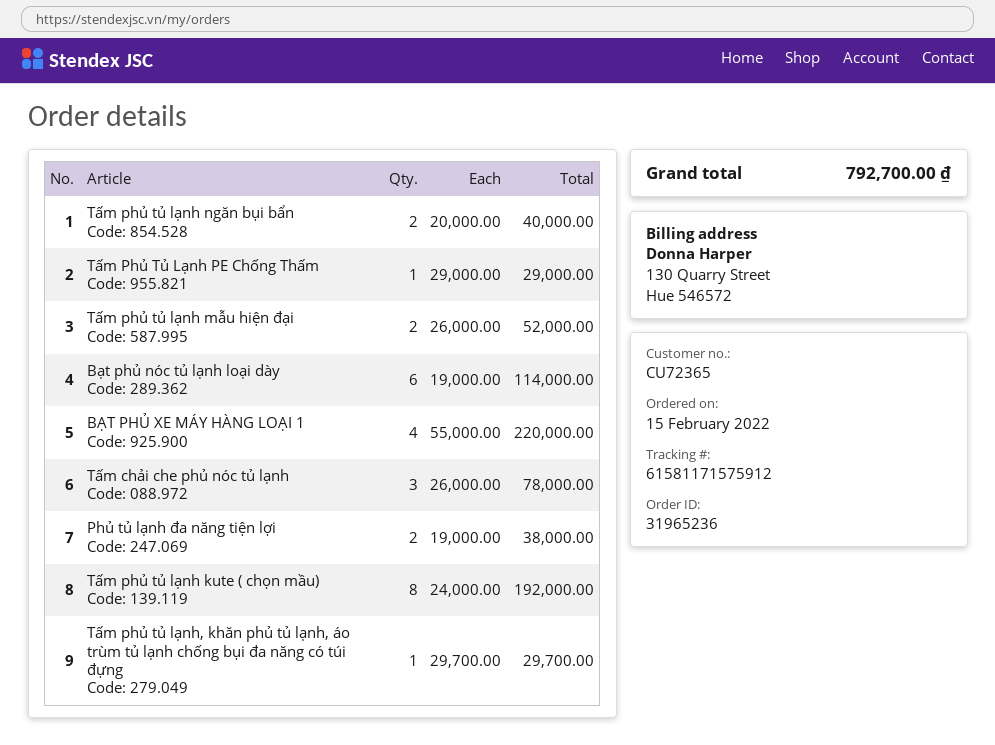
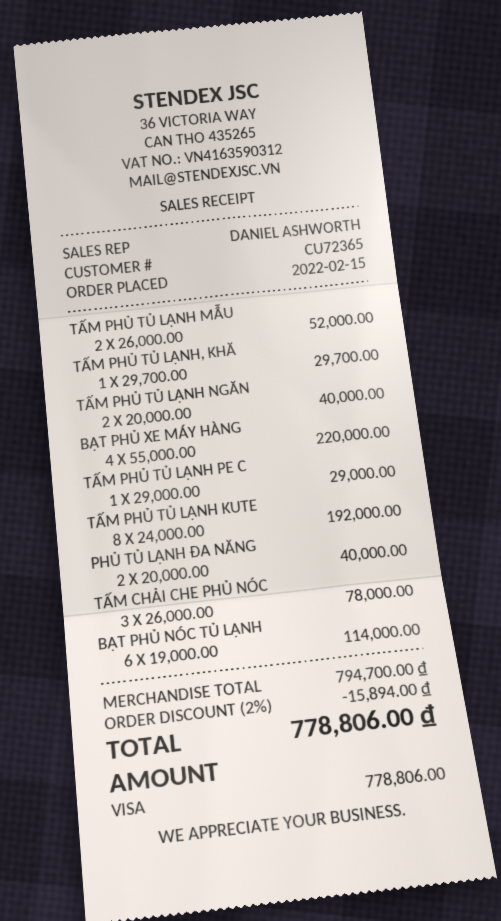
Phủ tủ lạnh đa năng tiện lợi: 2 x 19000.00 = 38000.00 -> 2 x 20000.00 = 40000.00
discount: none -> 2% = 15894.00
total: 792700.00 -> 778806.00

